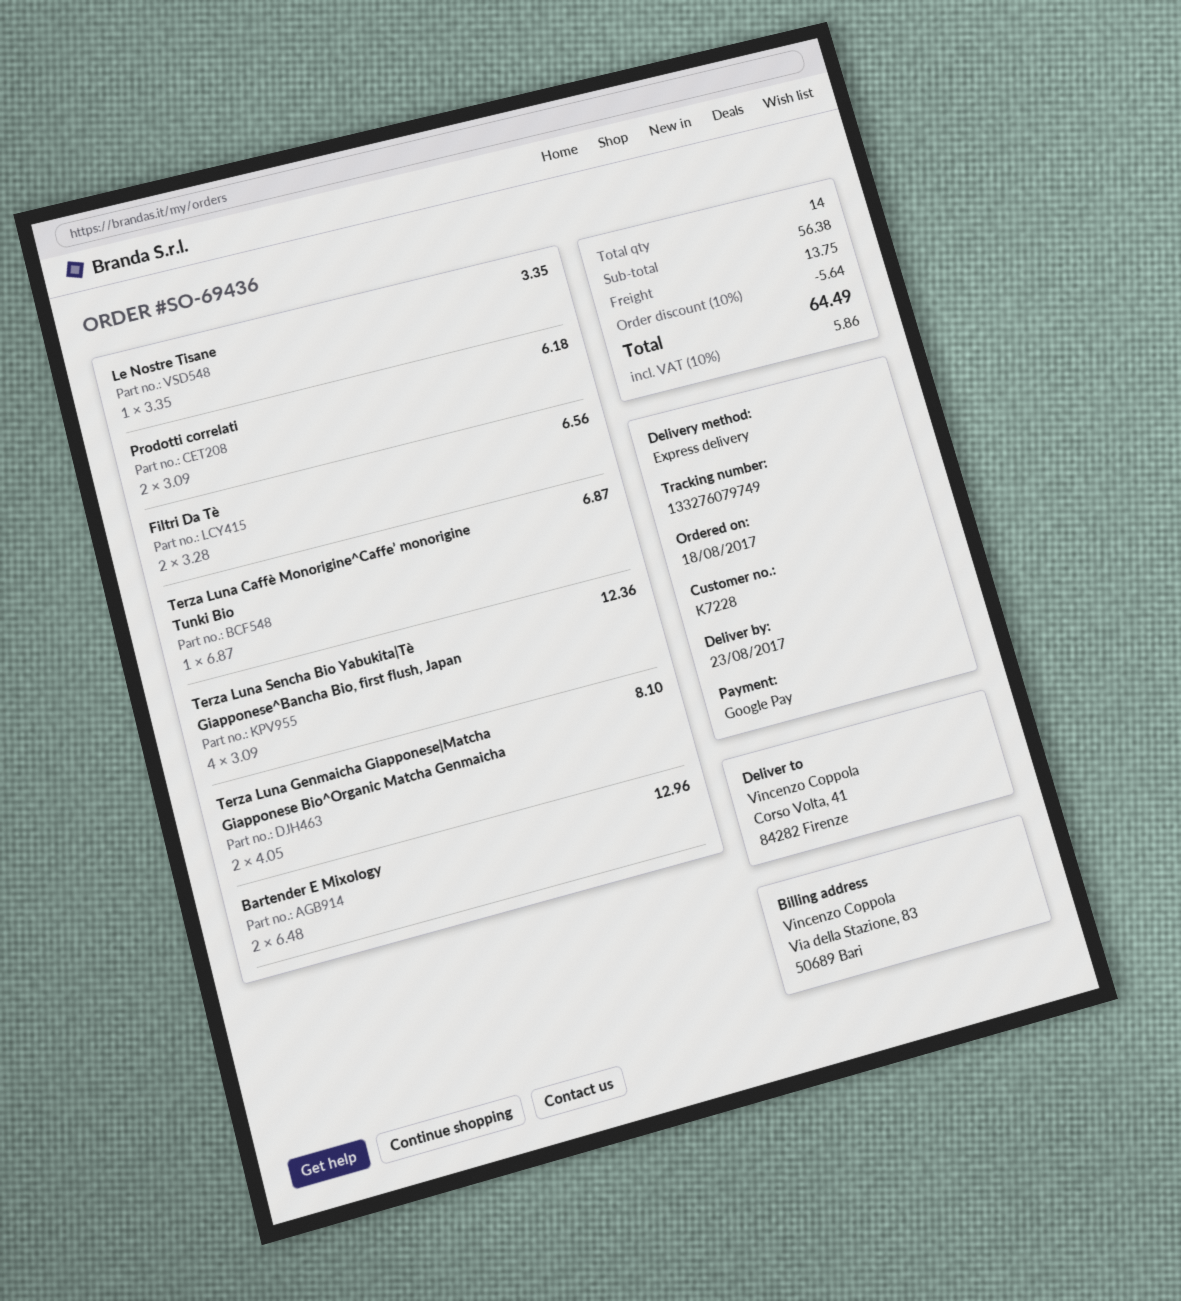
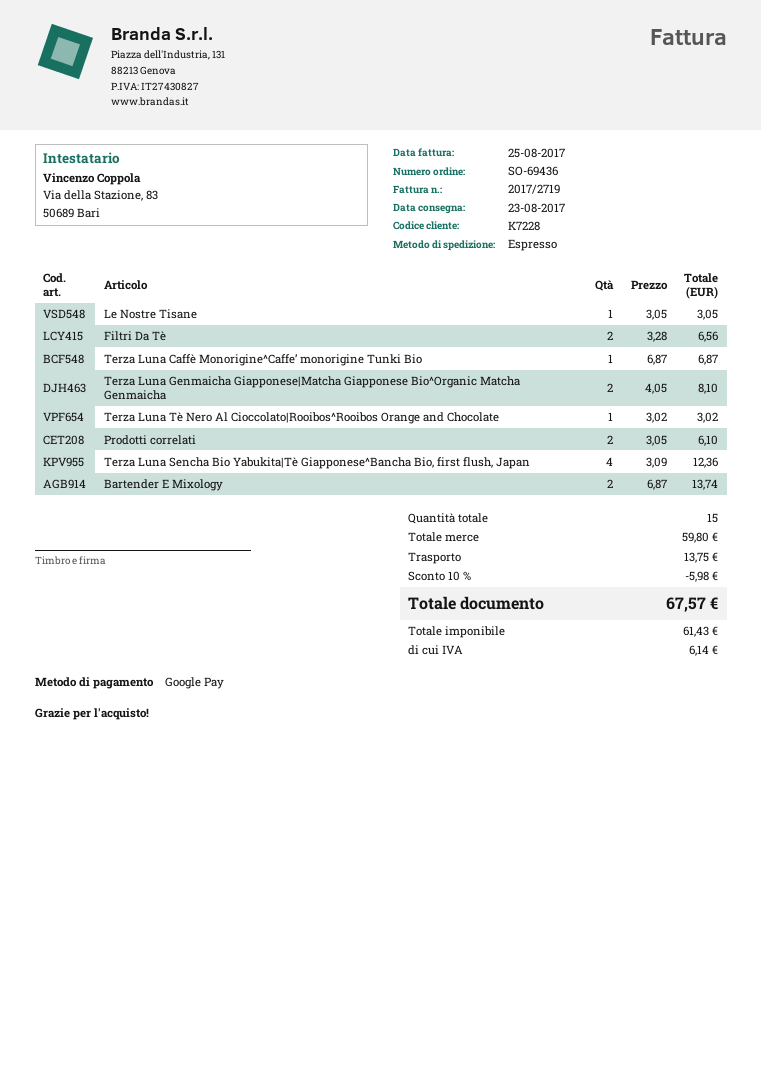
Le Nostre Tisane: 1 x 3.35 = 3.35 -> 1 x 3.05 = 3.05
Prodotti correlati: 2 x 3.09 = 6.18 -> 2 x 3.05 = 6.10
Bartender E Mixology: 2 x 6.48 = 12.96 -> 2 x 6.87 = 13.74
Terza Luna Tè Nero Al Cioccolato|Rooibos^Rooibos Orange and Chocolate: none -> 1 x 3.02 = 3.02
total quantity: 14 -> 15
subtotal: 56.38 -> 59.80
discount: 10% = 5.64 -> 10% = 5.98
tax: 5.86 -> 6.14
total: 64.49 -> 67.57

